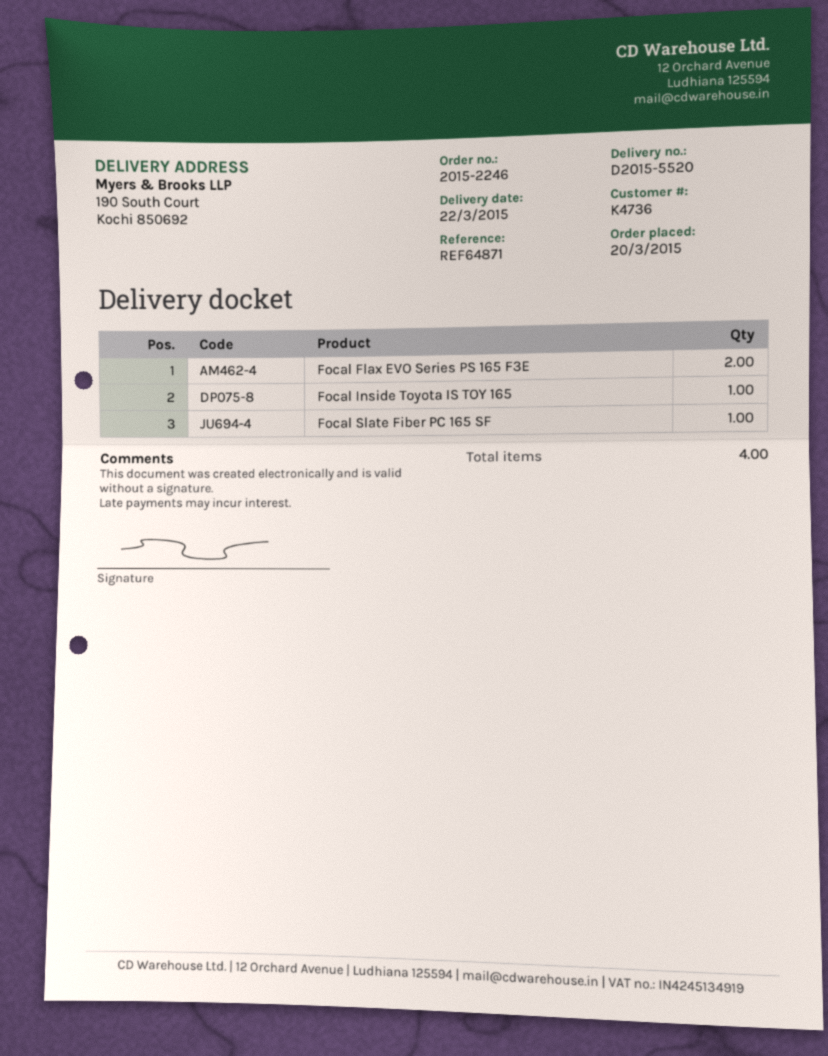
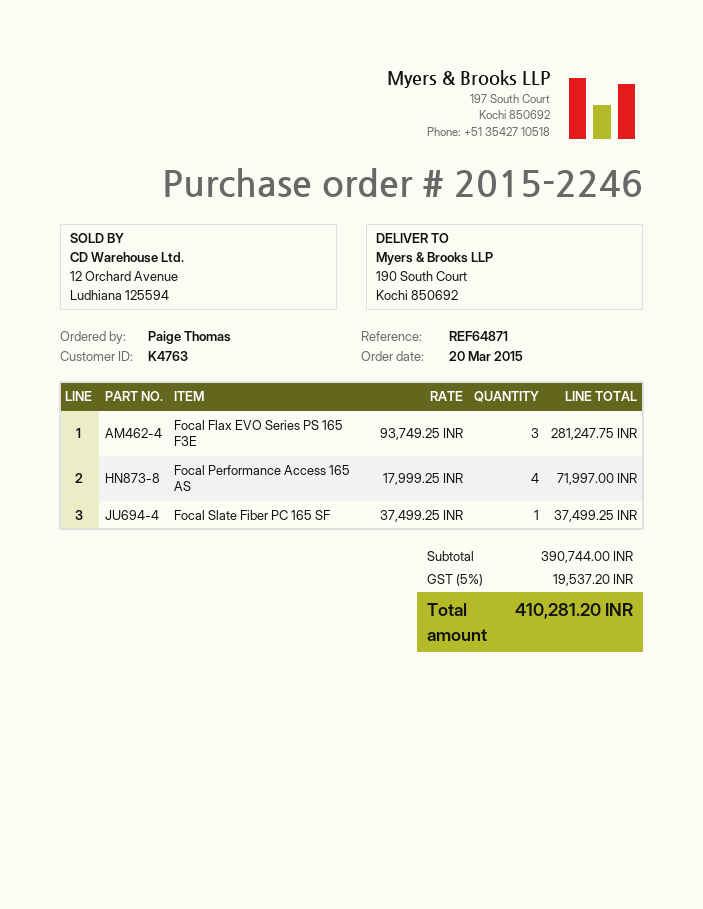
customer number: K4736 -> K4763
Focal Flax EVO Series PS 165 F3E: 2 -> 3
Focal Inside Toyota IS TOY 165: 1 -> none
Focal Performance Access 165 AS: none -> 4

